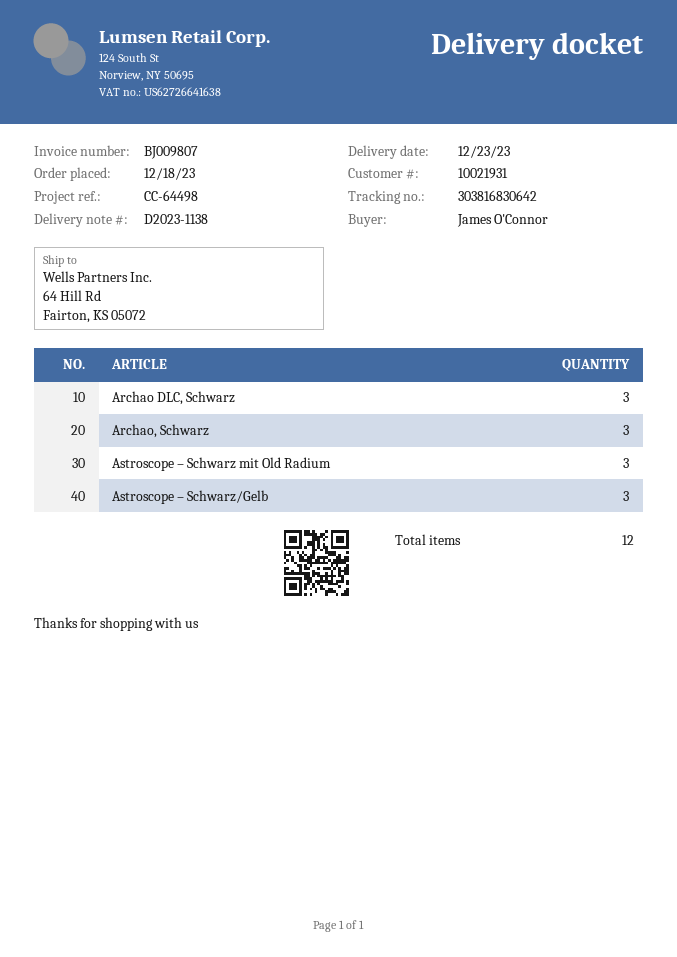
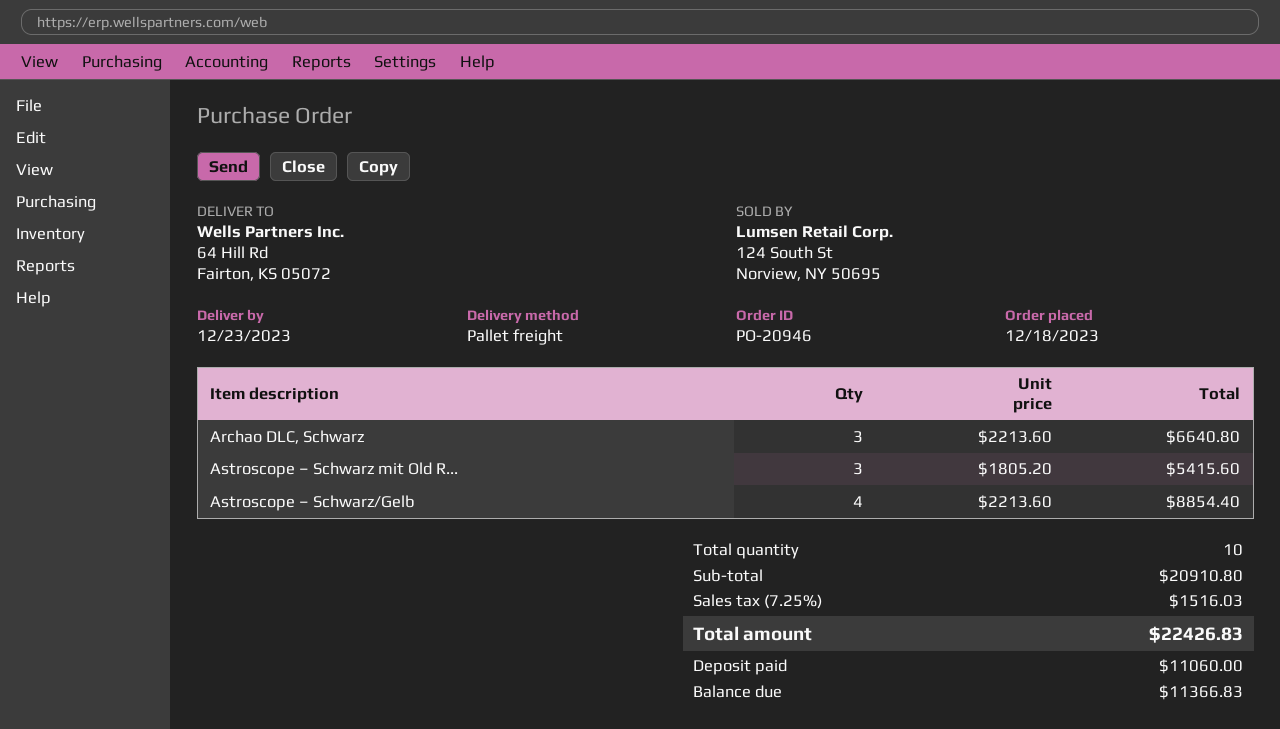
Archao, Schwarz: 3 -> none
Astroscope – Schwarz/Gelb: 3 -> 4
total quantity: 12 -> 10

